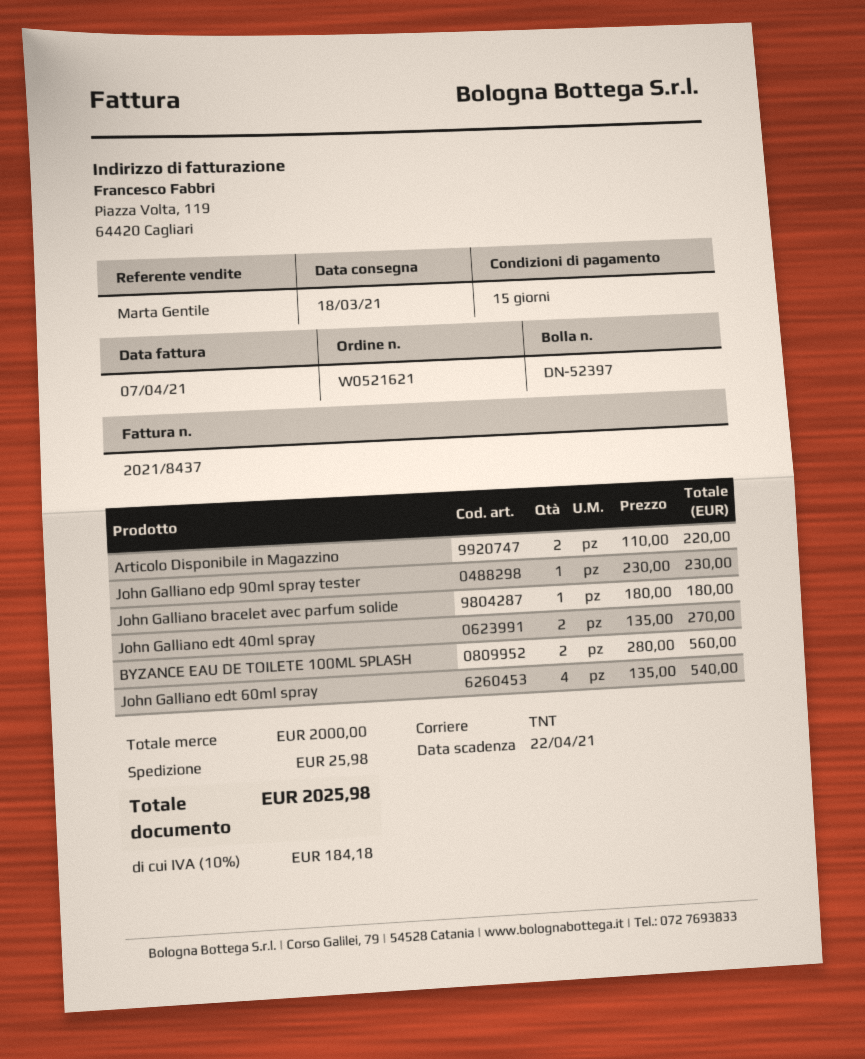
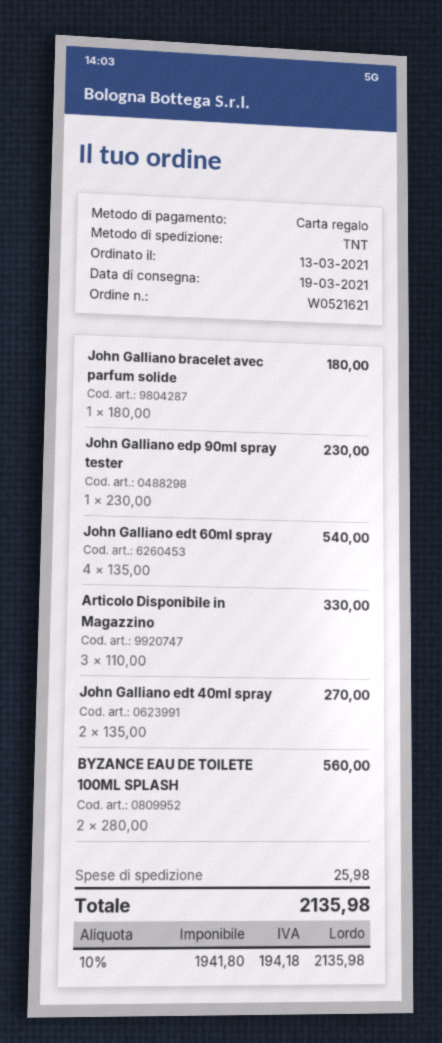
delivery date: 2021-03-18 -> 2021-03-19
Articolo Disponibile in Magazzino: 2 x 110.00 = 220.00 -> 3 x 110.00 = 330.00
tax: 10% = 184.18 -> 10% = 194.18
total: 2025.98 -> 2135.98

